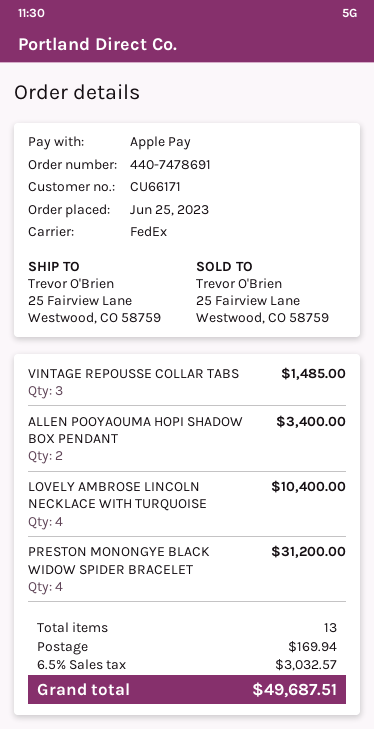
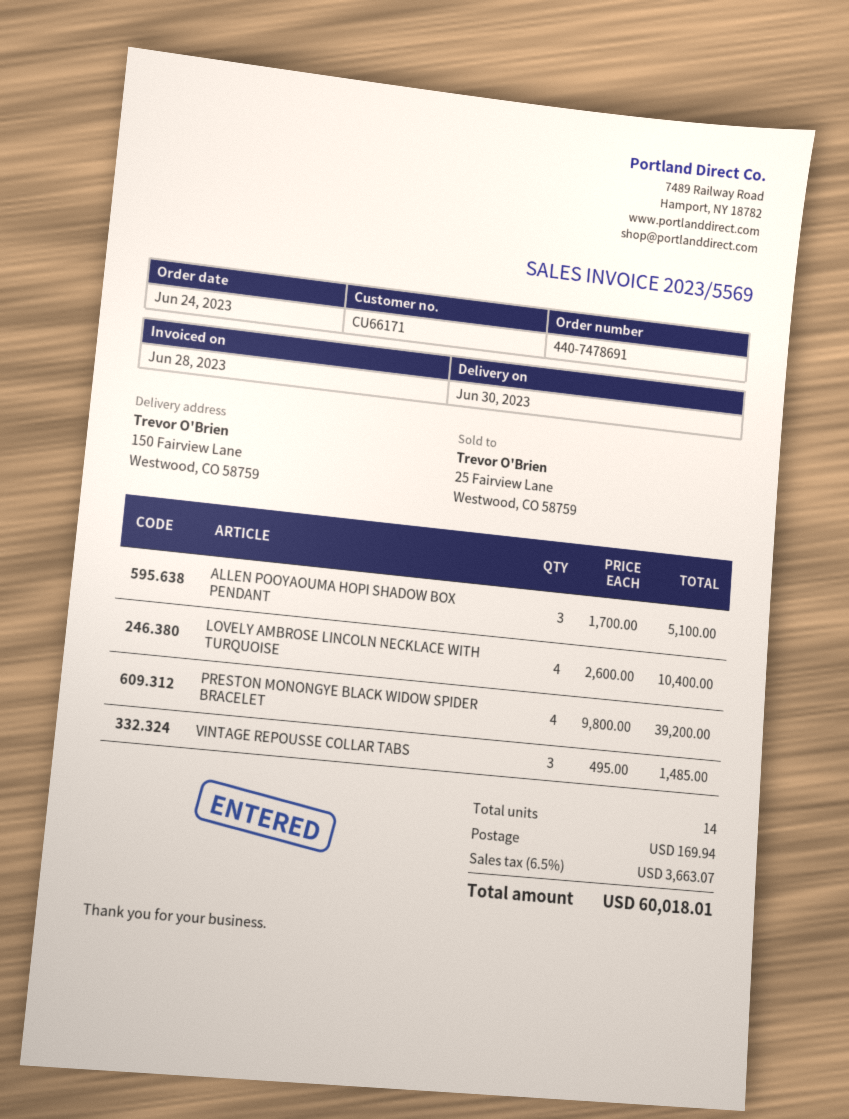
order date: 2023-06-25 -> 2023-06-24
ship to: 25 Fairview Lane, Westwood, CO 58759 -> 150 Fairview Lane, Westwood, CO 58759
ALLEN POOYAOUMA HOPI SHADOW BOX PENDANT: 2 for 3400.00 -> 3 for 5100.00
PRESTON MONONGYE BLACK WIDOW SPIDER BRACELET: 4 for 31200.00 -> 4 for 39200.00
total quantity: 13 -> 14
tax: 6.5% = 3032.57 -> 6.5% = 3663.07
total: 49687.51 -> 60018.01

